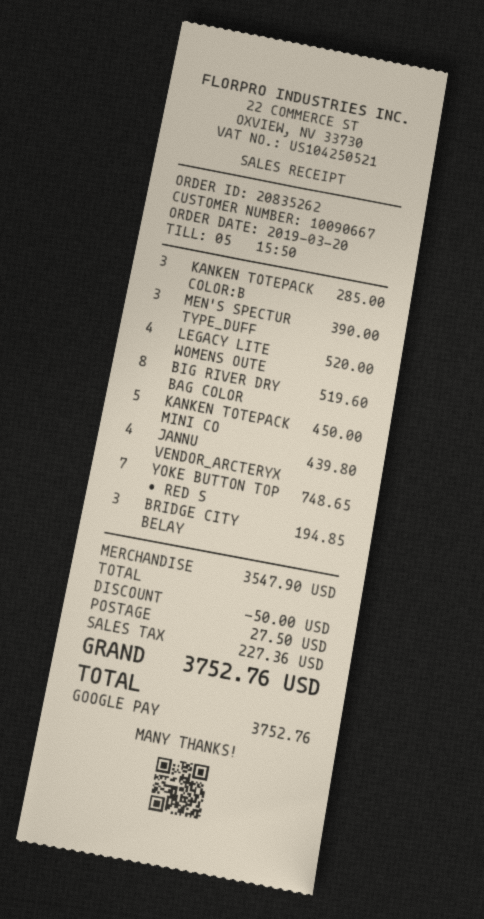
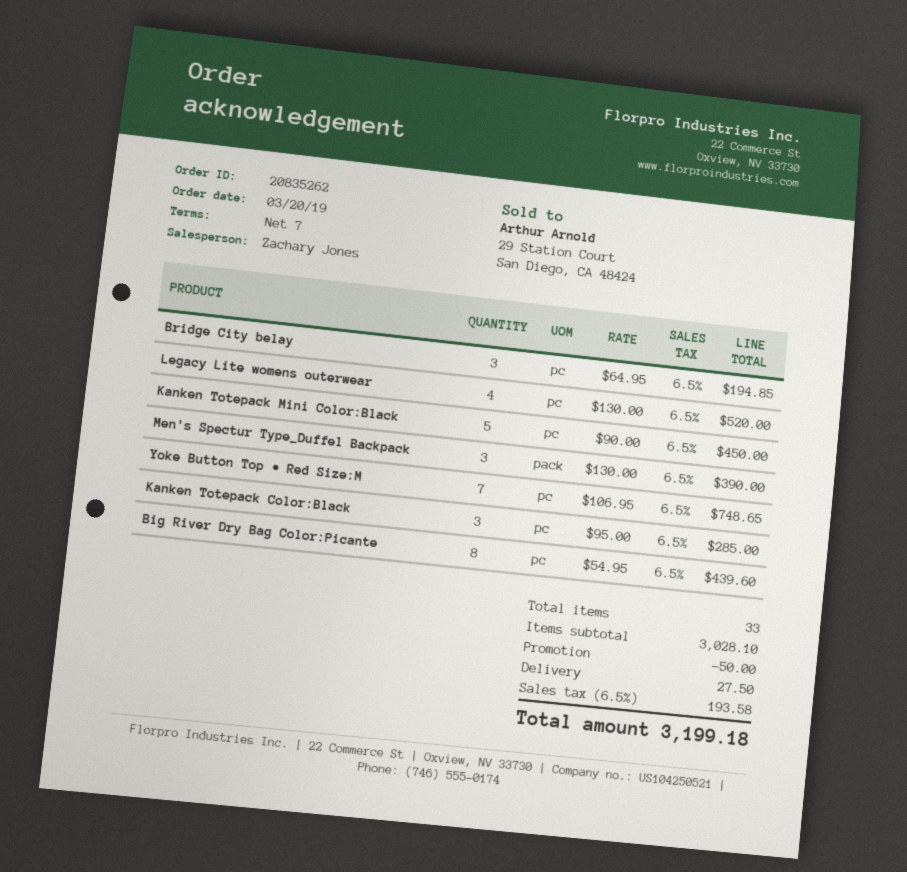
BIG RIVER DRY BAG COLOR: 8 for 519.60 -> 8 for 439.60
JANNU VENDOR_ARCTERYX: 4 for 439.80 -> none
subtotal: 3547.90 -> 3028.10
tax: 227.36 -> 193.58
total: 3752.76 -> 3199.18

